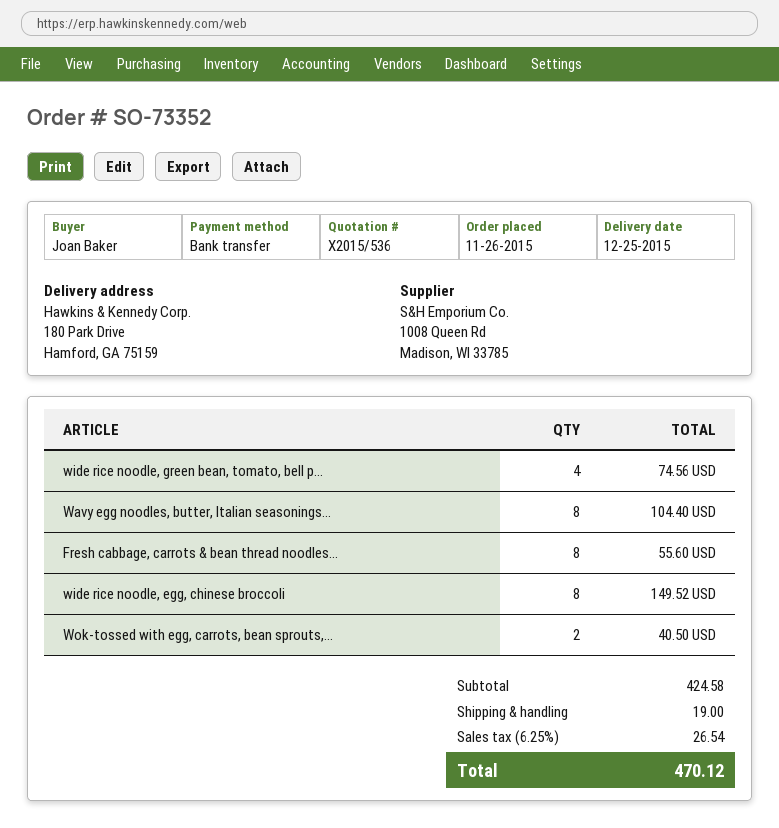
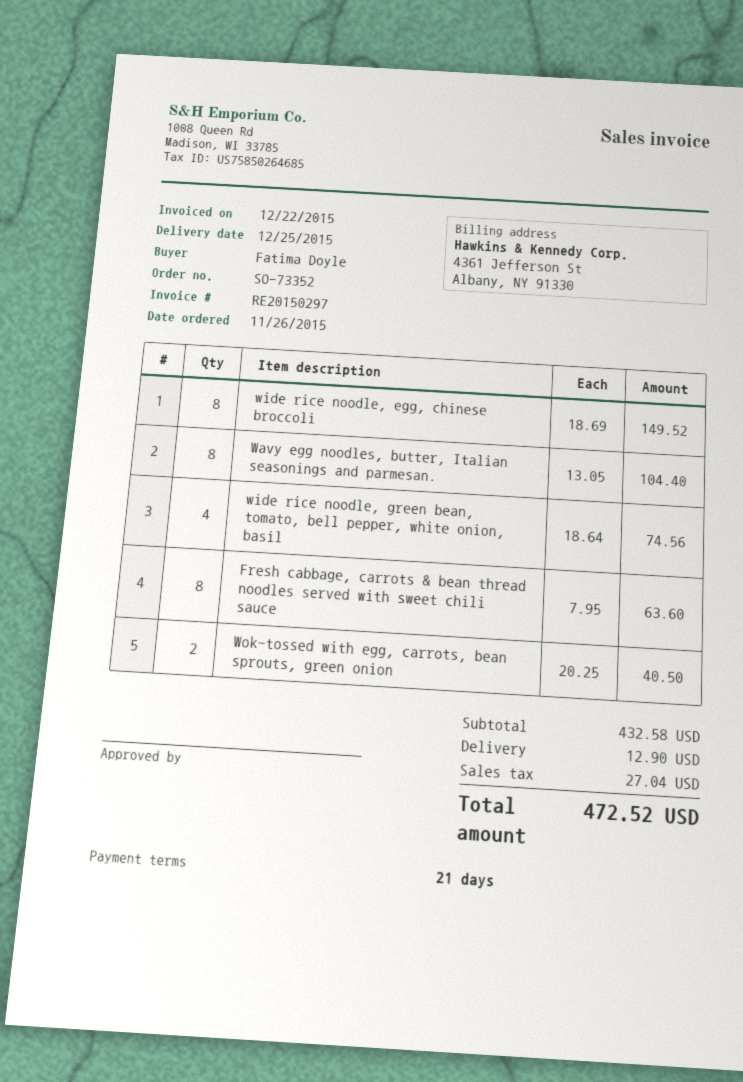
ordered by: Joan Baker -> Fatima Doyle
Fresh cabbage, carrots & bean thread noodles...: 8 for 55.60 -> 8 for 63.60
subtotal: 424.58 -> 432.58
shipping: 19.00 -> 12.90
tax: 26.54 -> 27.04
total: 470.12 -> 472.52

